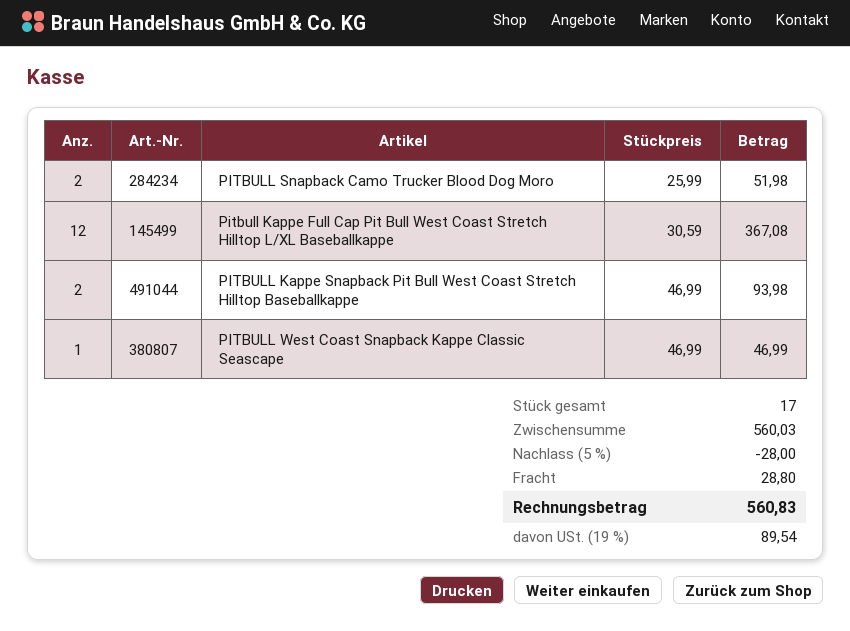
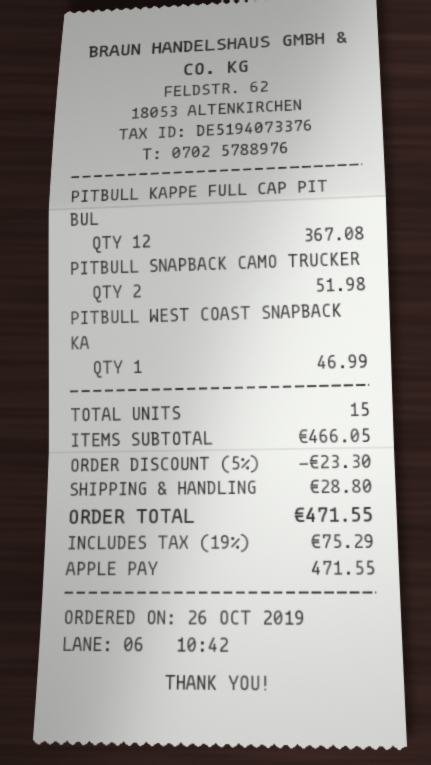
PITBULL Kappe Snapback Pit Bull West Coast Stretch Hilltop Baseballkappe: 2 for 93.98 -> none
total quantity: 17 -> 15
subtotal: 560.03 -> 466.05
discount: 5% = 28.00 -> 5% = 23.30
tax: 19% = 89.54 -> 19% = 75.29
total: 560.83 -> 471.55

